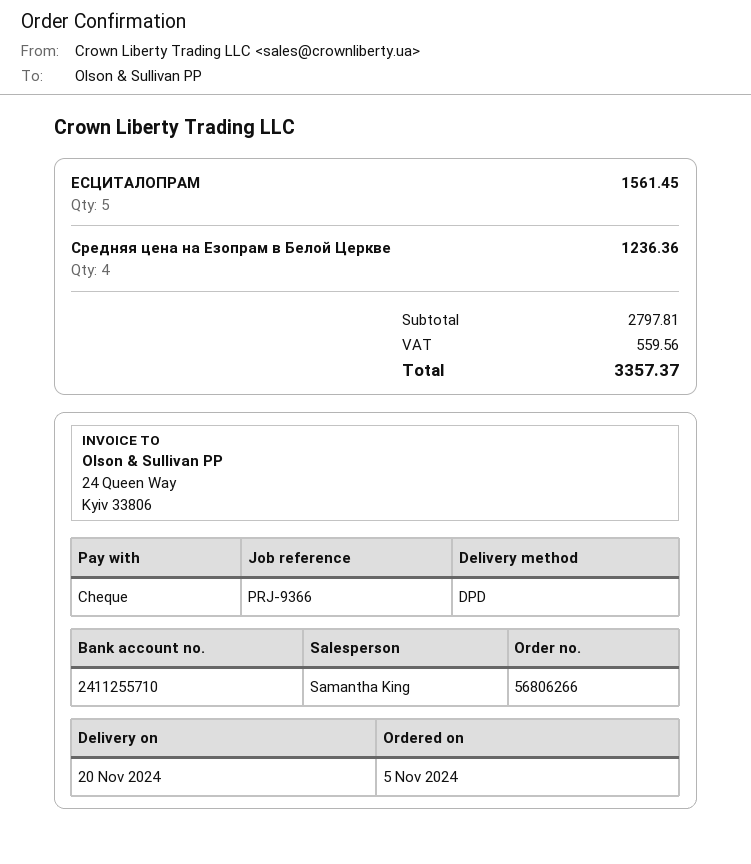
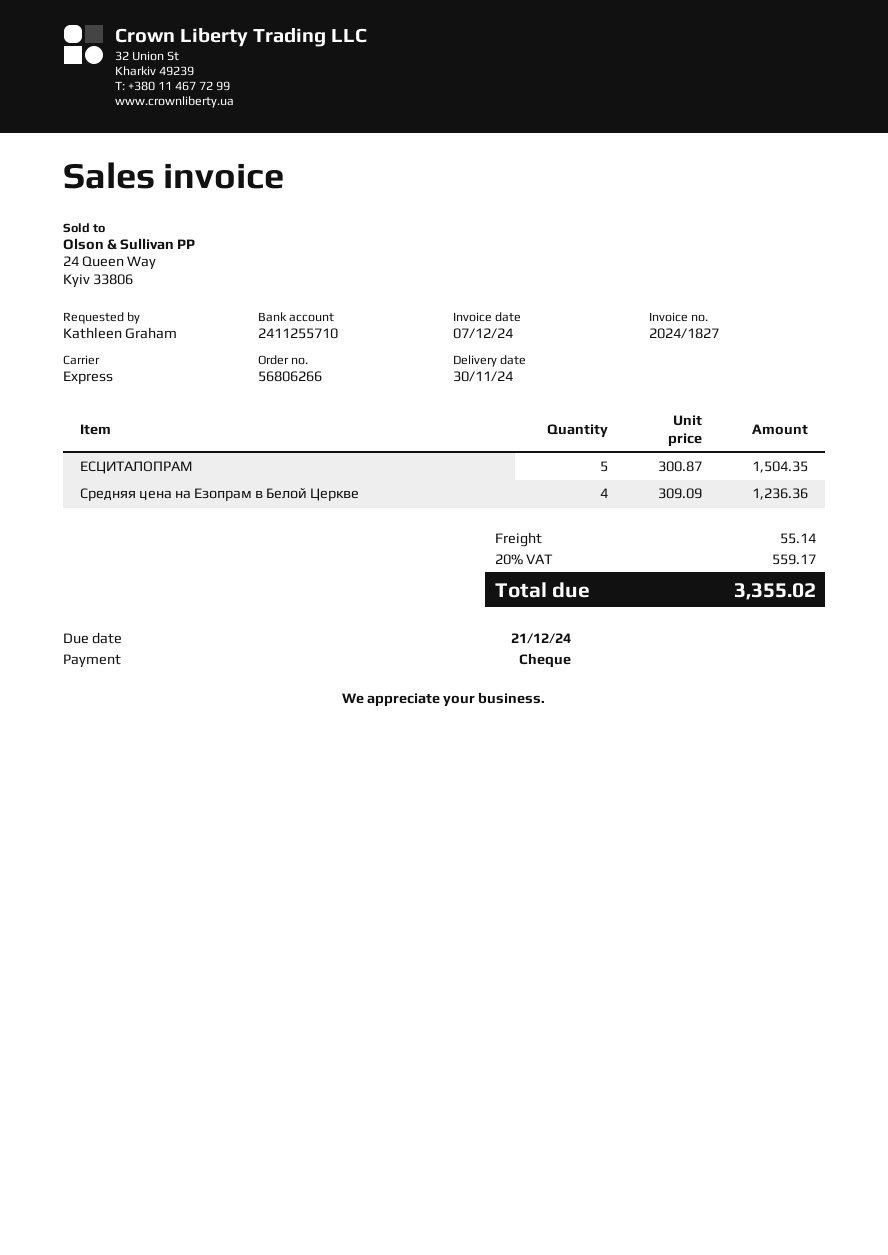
delivery date: 2024-11-20 -> 2024-11-30
shipping method: DPD -> express
ЕСЦИТАЛОПРАМ: 5 for 1561.45 -> 5 for 1504.35
shipping: none -> 55.14
tax: 559.56 -> 559.17
total: 3357.37 -> 3355.02

